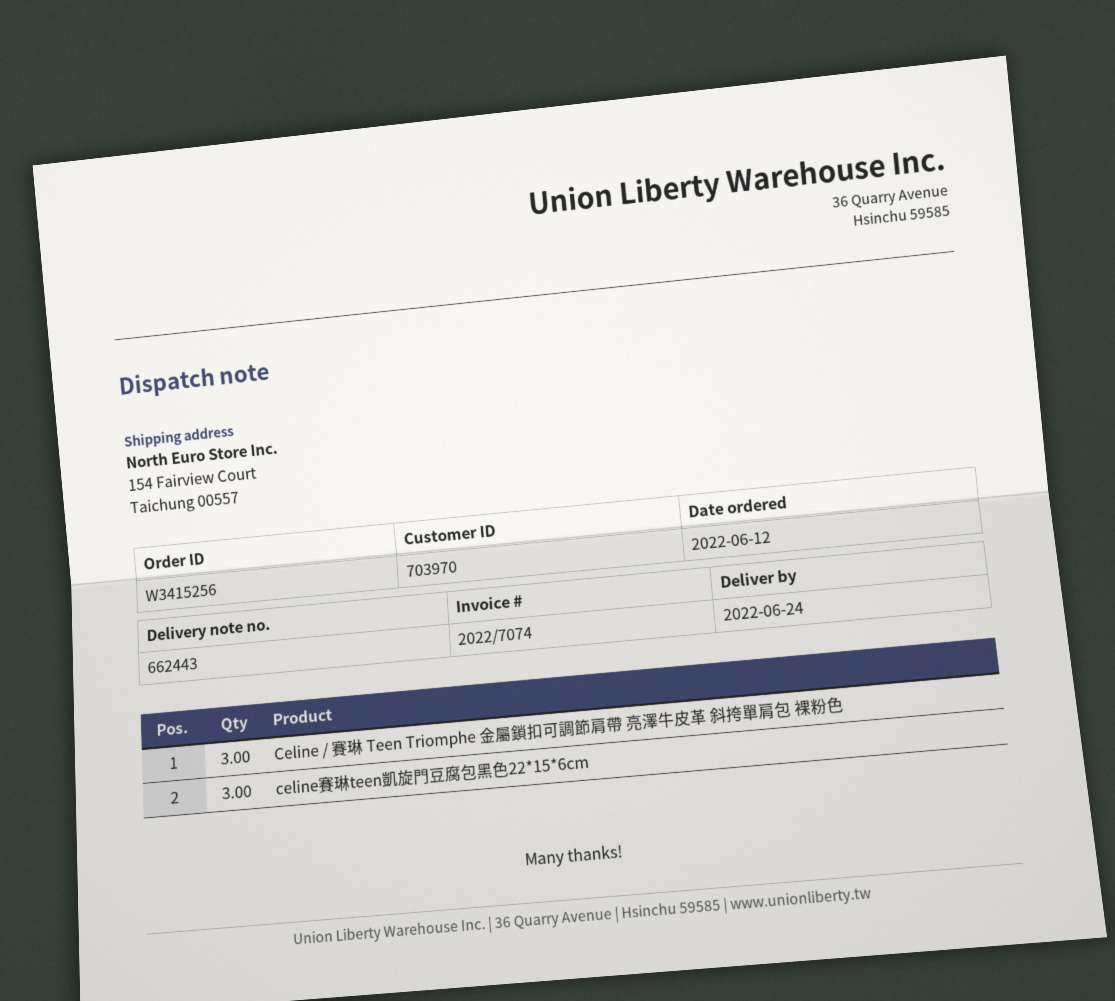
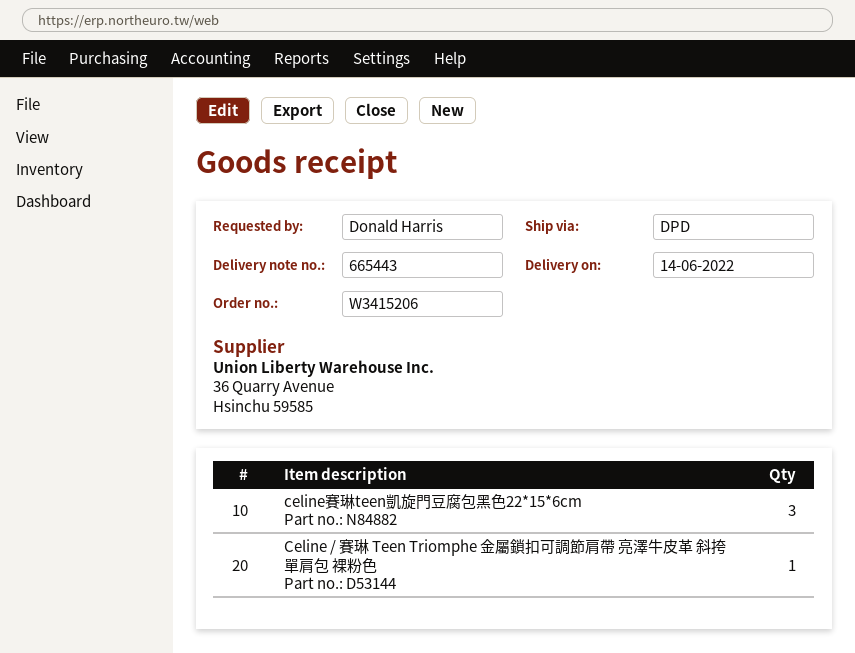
order number: W3415256 -> W3415206
delivery note number: 662443 -> 665443
delivery date: 2022-06-24 -> 2022-06-14
Celine / 賽琳 Teen Triomphe 金屬鎖扣可調節肩帶 亮澤牛皮革 斜挎單肩包 裸粉色: 3 -> 1

